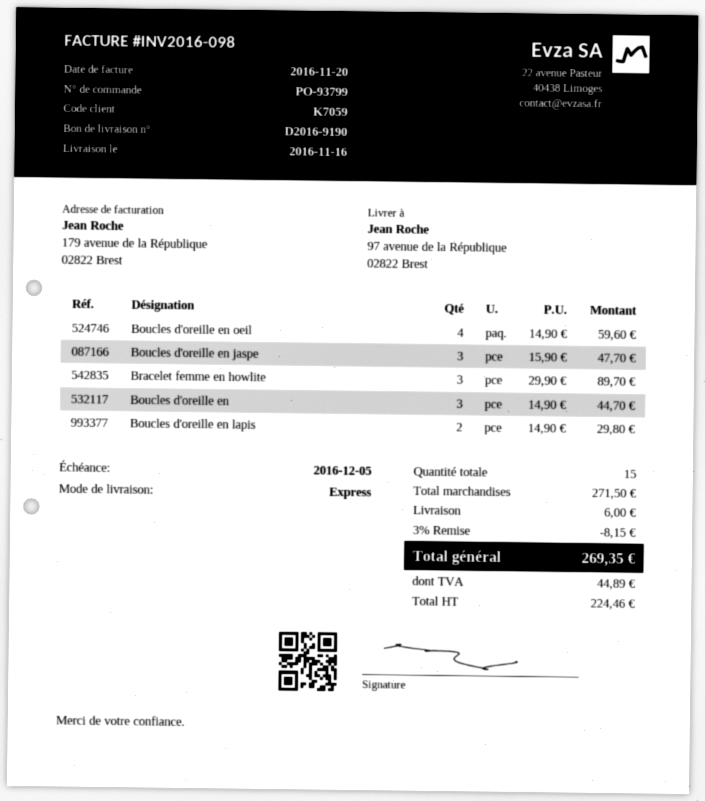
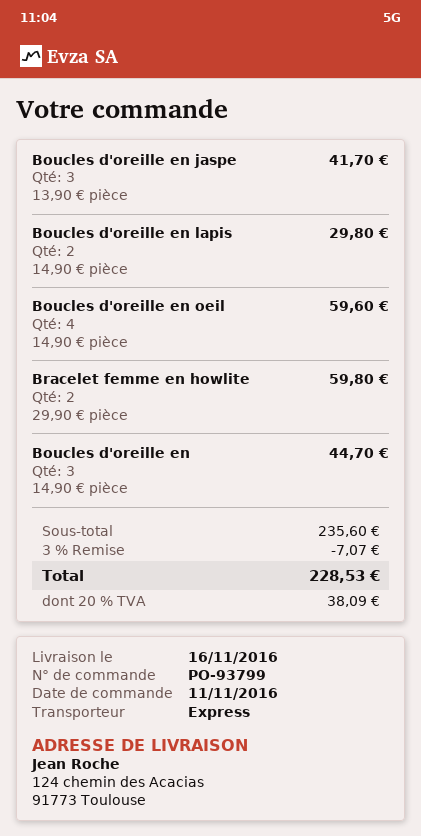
ship to: 97 avenue de la République, 02822 Brest -> 124 chemin des Acacias, 91773 Toulouse
Boucles d'oreille en jaspe: 3 x 15.90 = 47.70 -> 3 x 13.90 = 41.70
Bracelet femme en howlite: 3 x 29.90 = 89.70 -> 2 x 29.90 = 59.80
subtotal: 271.50 -> 235.60
discount: 3% = 8.15 -> 3% = 7.07
shipping: 6.00 -> none
tax: 44.89 -> 38.09
total: 269.35 -> 228.53

